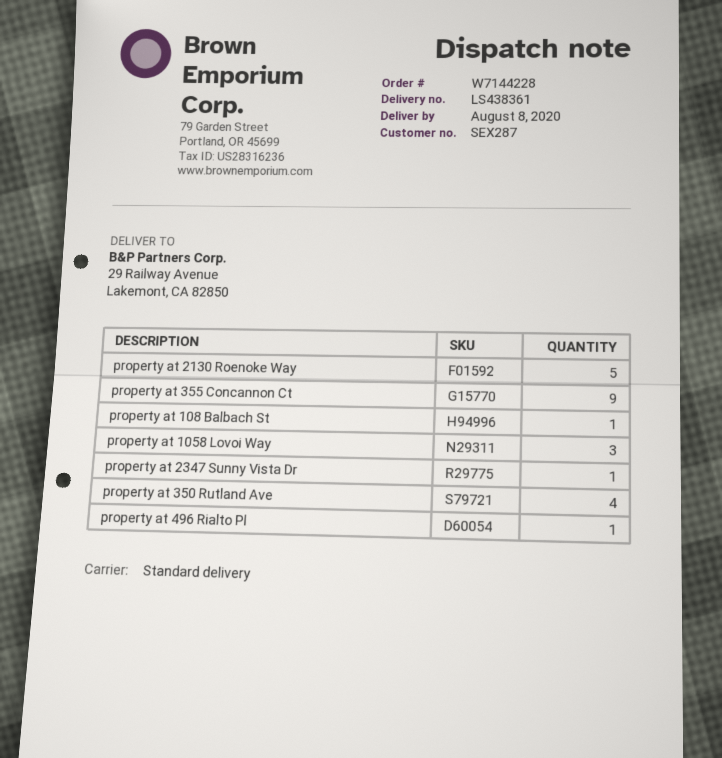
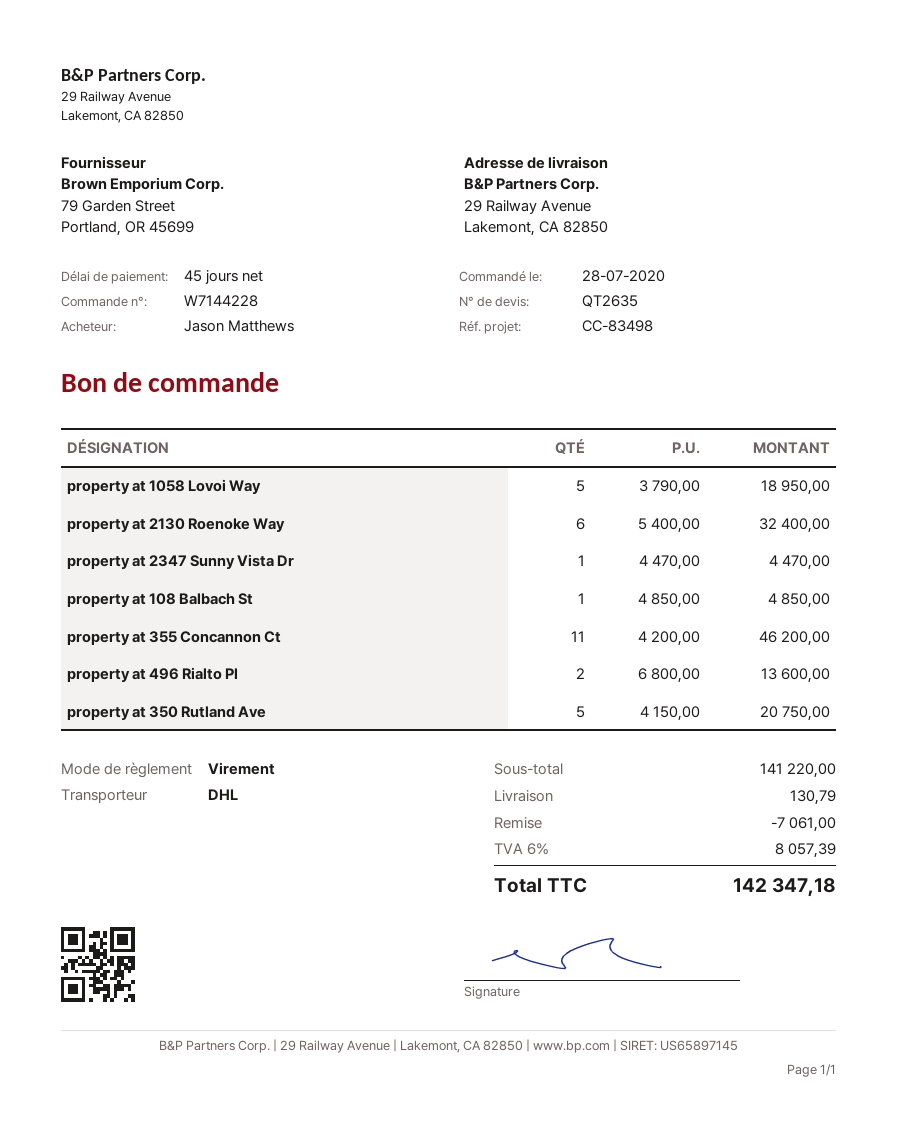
shipping method: standard -> DHL
property at 2130 Roenoke Way: 5 -> 6
property at 355 Concannon Ct: 9 -> 11
property at 1058 Lovoi Way: 3 -> 5
property at 350 Rutland Ave: 4 -> 5
property at 496 Rialto Pl: 1 -> 2

